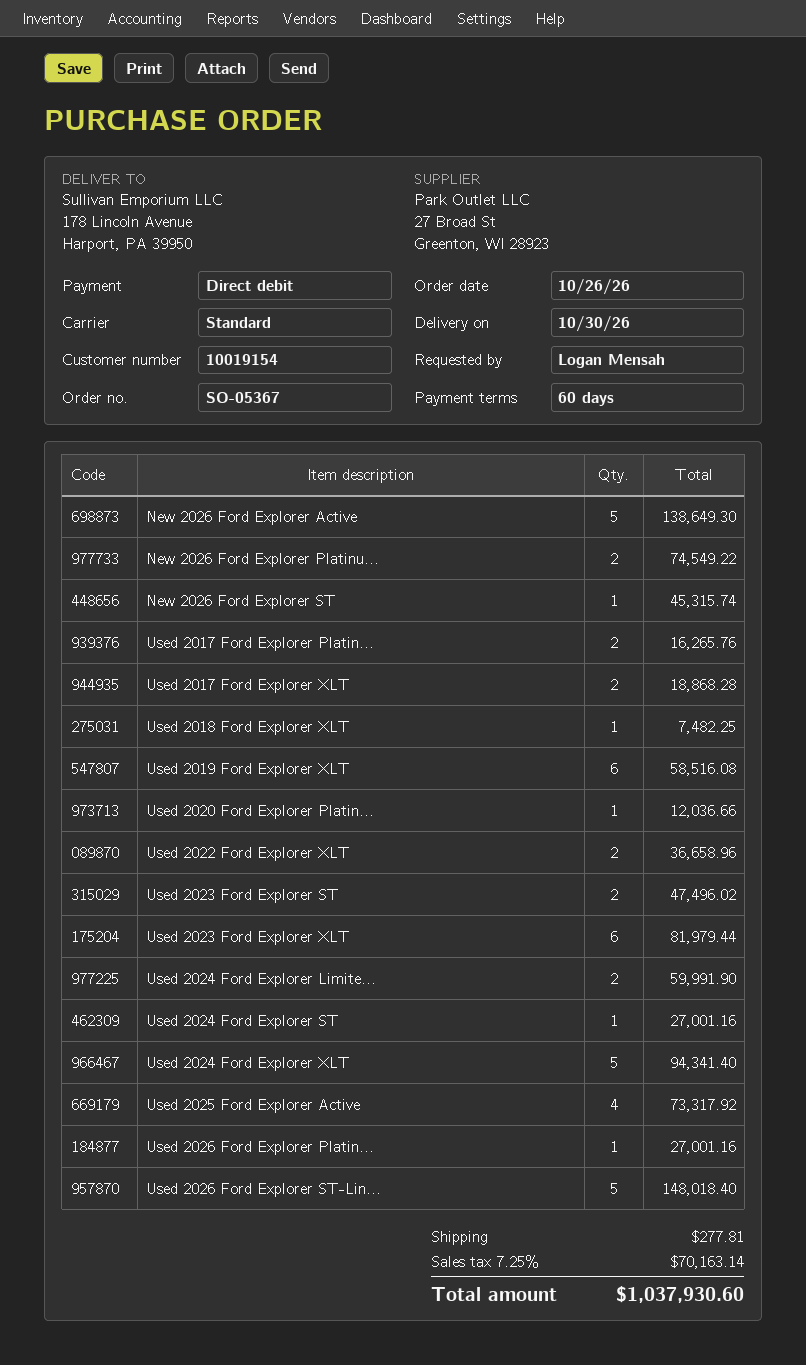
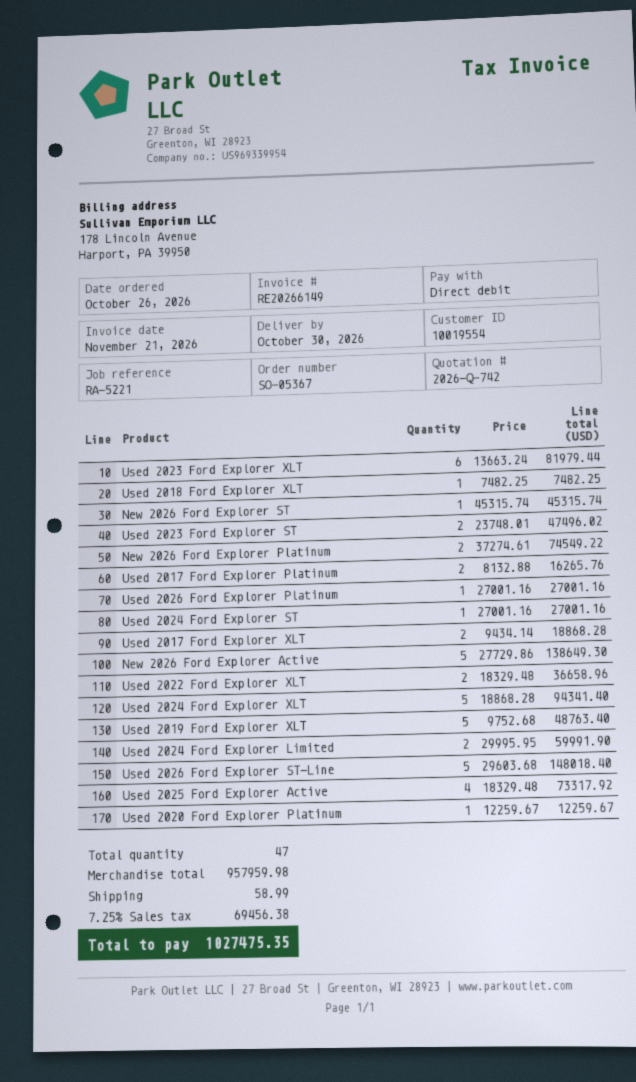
customer number: 10019154 -> 10019554
Used 2019 Ford Explorer XLT: 6 for 58516.08 -> 5 for 48763.40
Used 2020 Ford Explorer Platin...: 1 for 12036.66 -> 1 for 12259.67
shipping: 277.81 -> 58.99
tax: 7.25% = 70163.14 -> 7.25% = 69456.38
total: 1037930.60 -> 1027475.35

